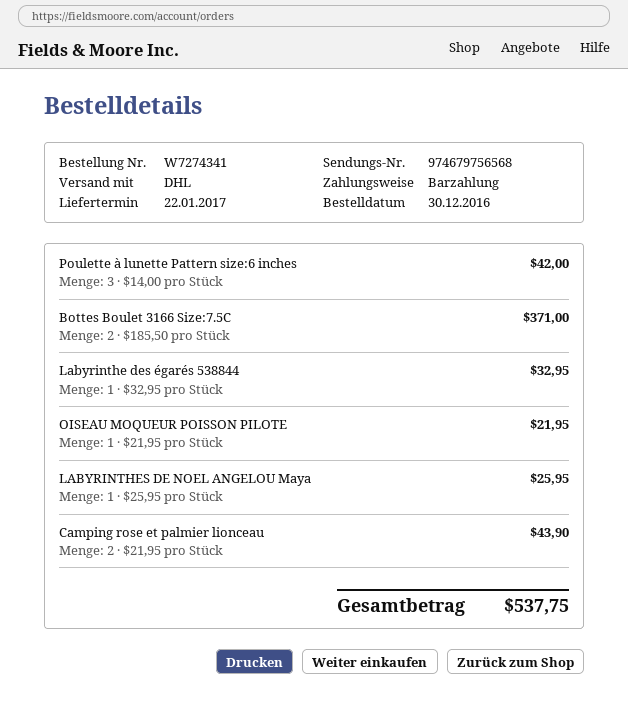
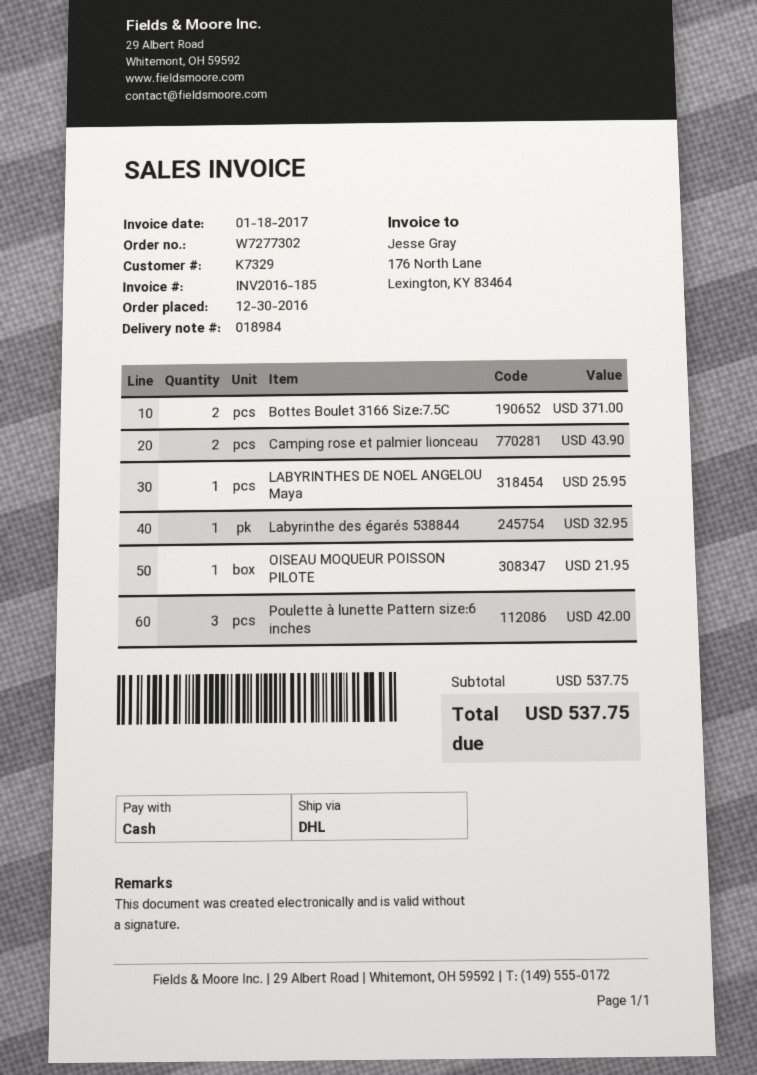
order number: W7274341 -> W7277302

